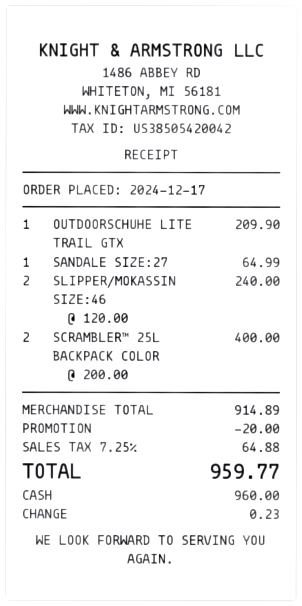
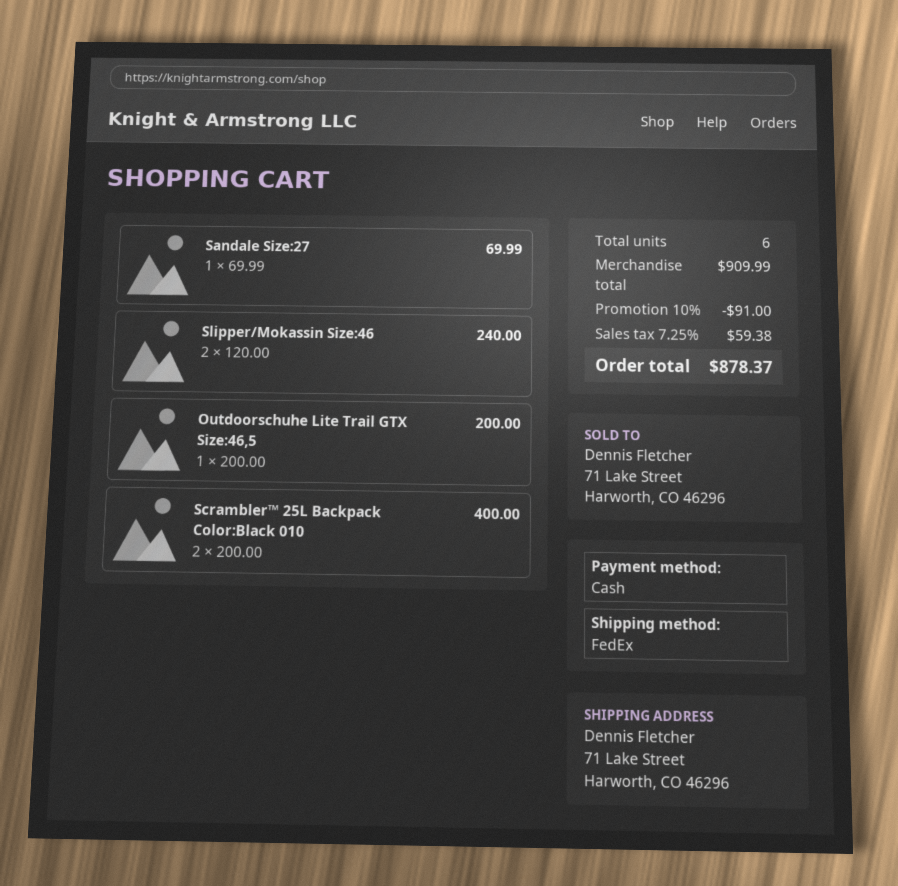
OUTDOORSCHUHE LITE TRAIL GTX: 1 x 209.90 = 209.90 -> 1 x 200.00 = 200.00
SANDALE SIZE:27: 1 x 64.99 = 64.99 -> 1 x 69.99 = 69.99
subtotal: 914.89 -> 909.99
discount: 20.00 -> 91.00
tax: 7.25% = 64.88 -> 7.25% = 59.38
total: 959.77 -> 878.37

